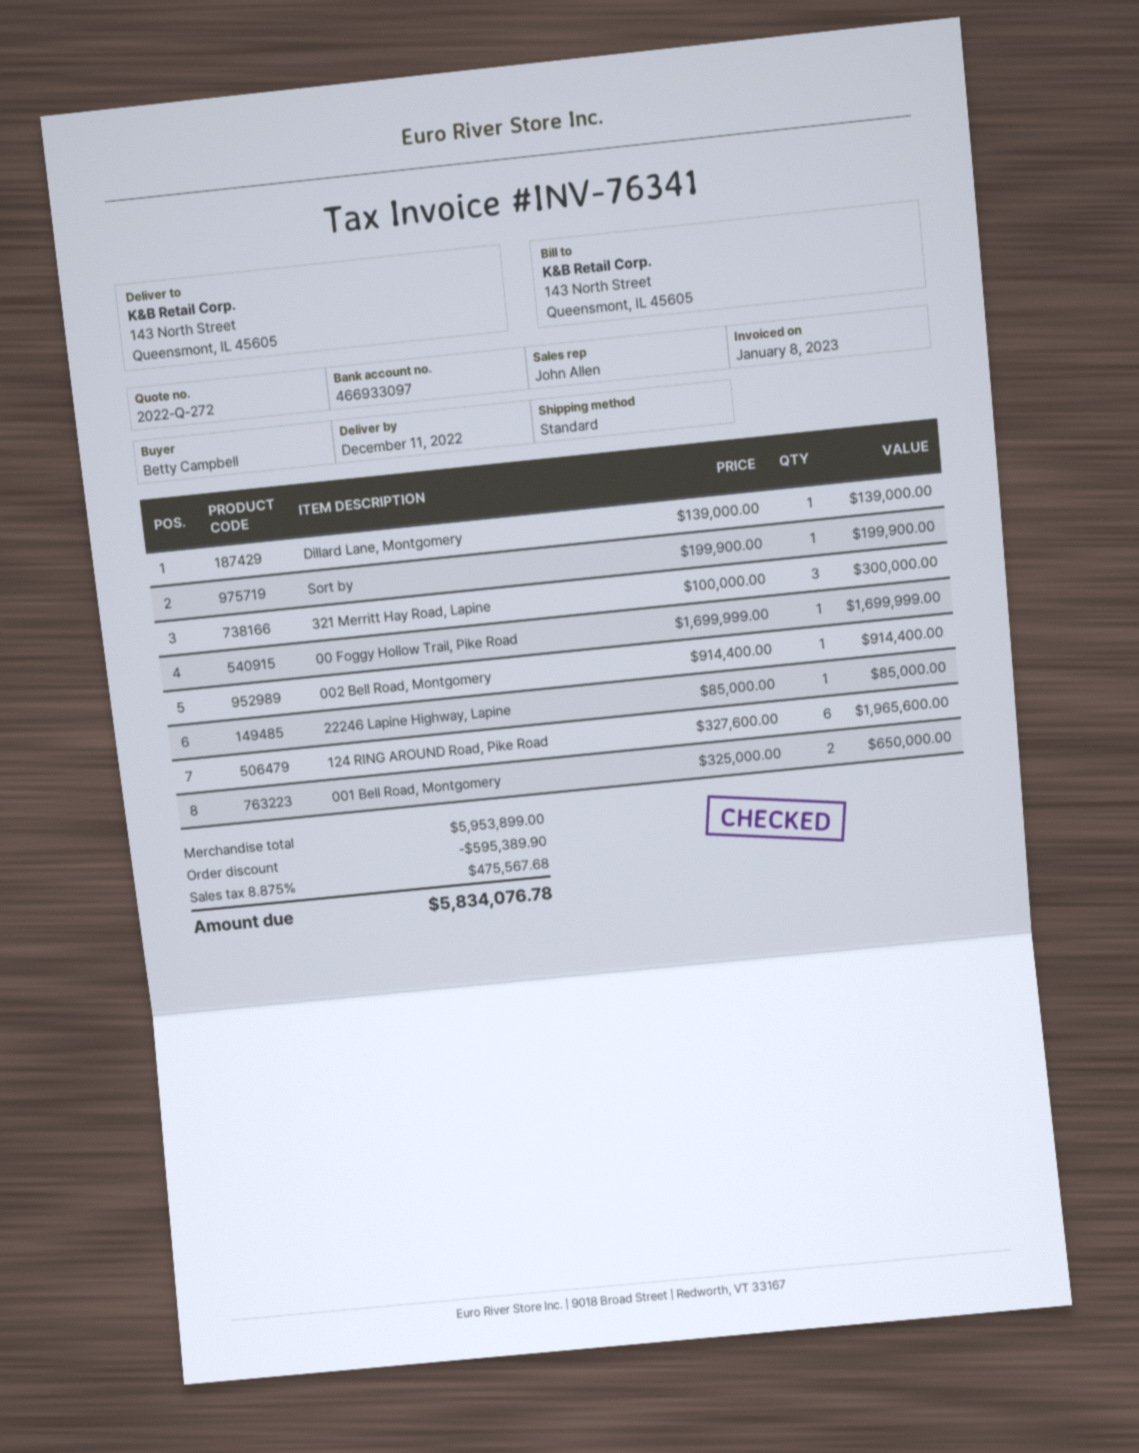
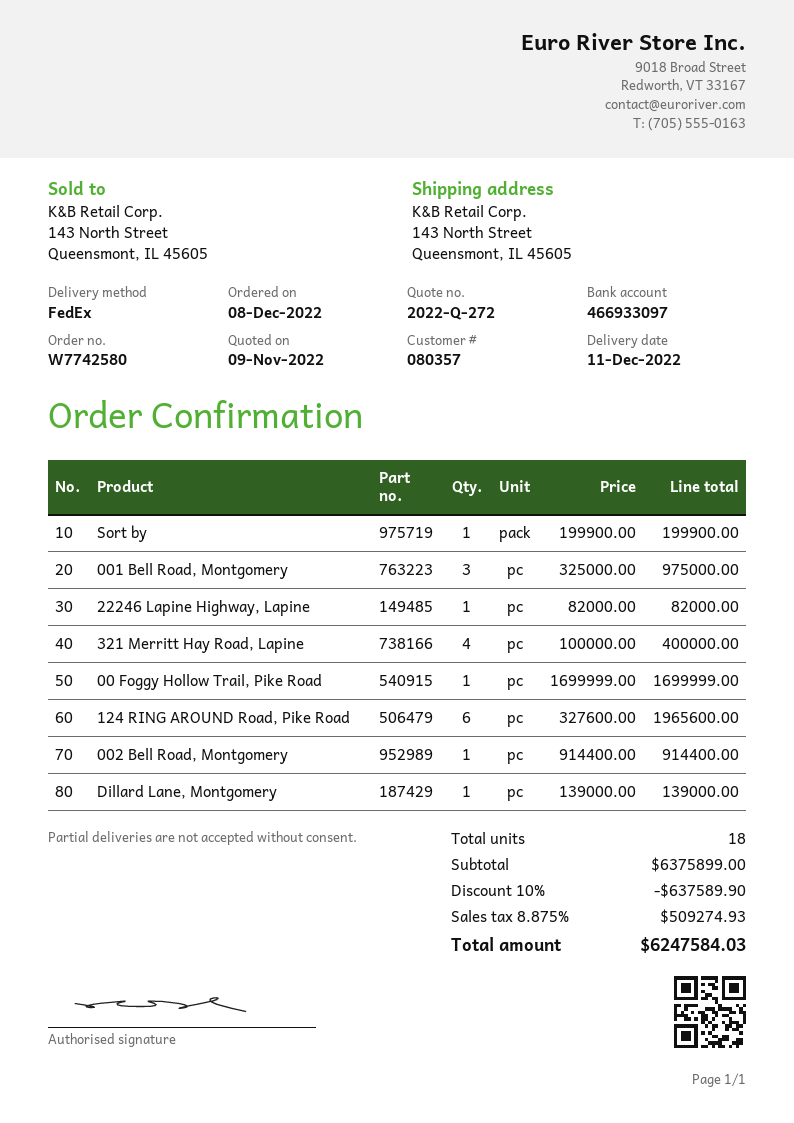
shipping method: standard -> FedEx
321 Merritt Hay Road, Lapine: 3 x 100000.00 = 300000.00 -> 4 x 100000.00 = 400000.00
22246 Lapine Highway, Lapine: 1 x 85000.00 = 85000.00 -> 1 x 82000.00 = 82000.00
001 Bell Road, Montgomery: 2 x 325000.00 = 650000.00 -> 3 x 325000.00 = 975000.00
subtotal: 5953899.00 -> 6375899.00
discount: 595389.90 -> 637589.90
tax: 8.875% = 475567.68 -> 8.875% = 509274.93
total: 5834076.78 -> 6247584.03

